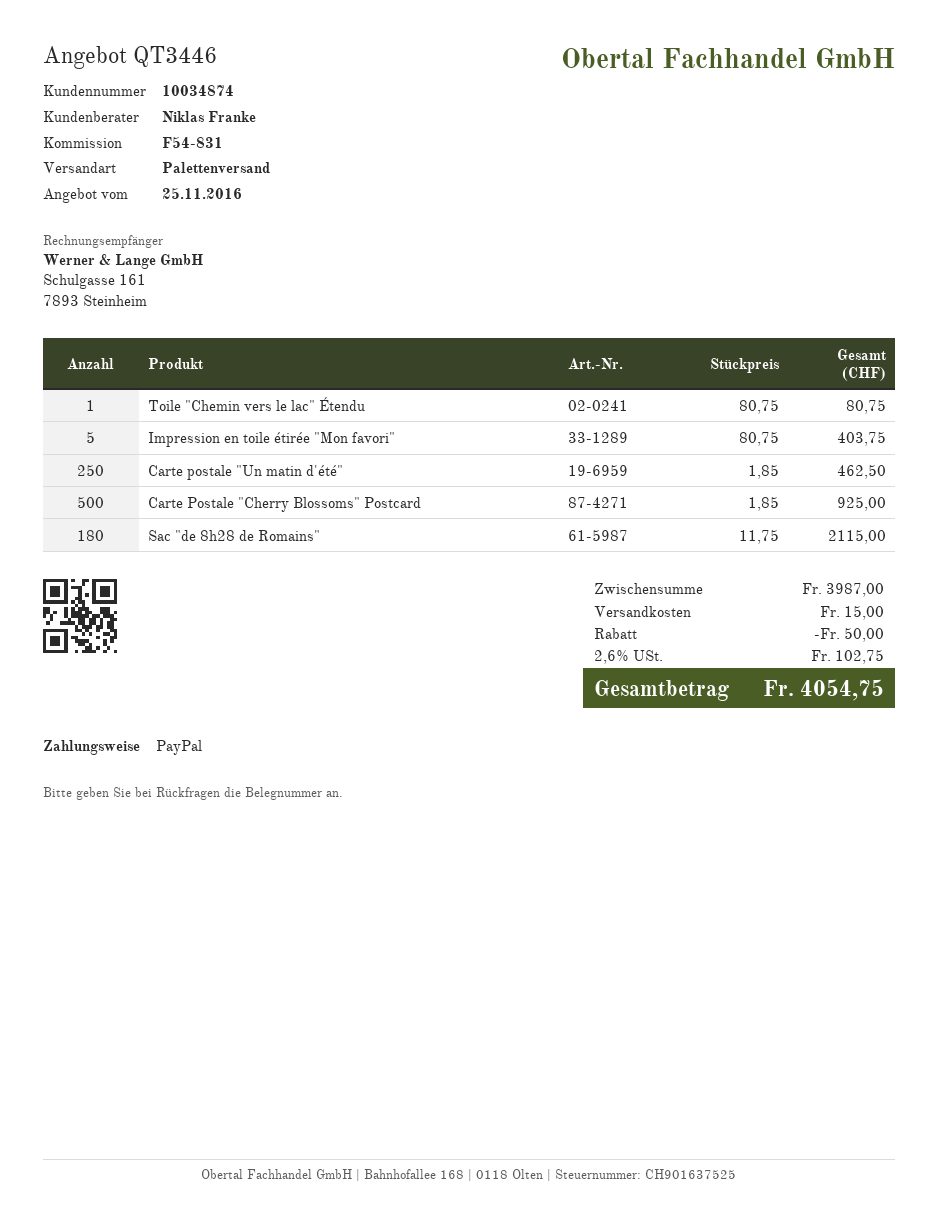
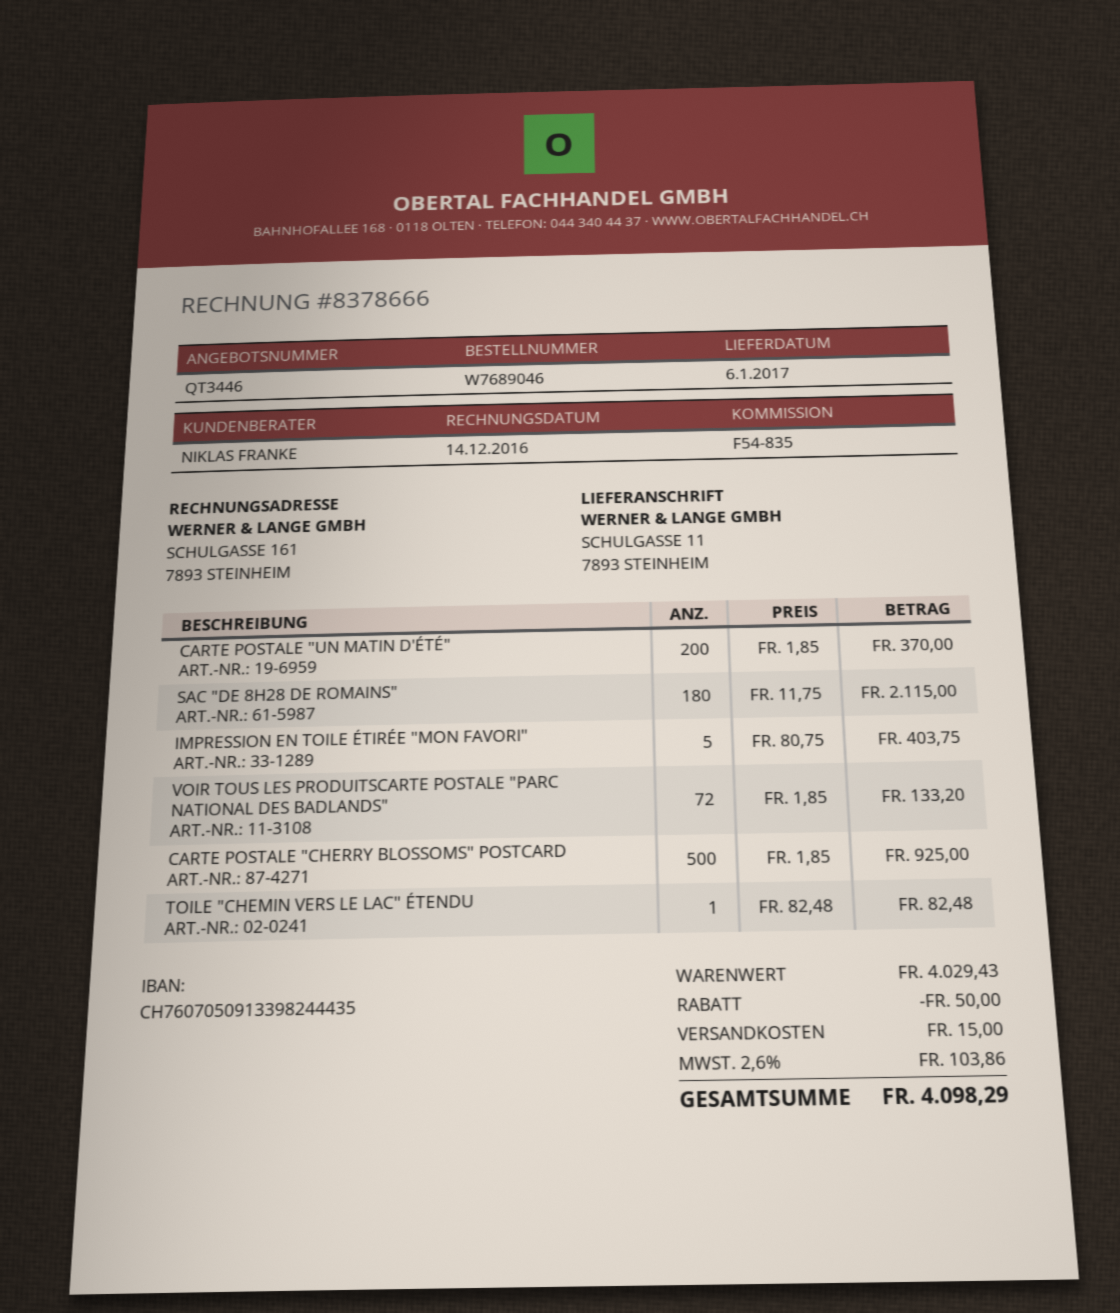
reference: F54-831 -> F54-835
Toile "Chemin vers le lac" Étendu: 1 x 80.75 = 80.75 -> 1 x 82.48 = 82.48
Carte postale "Un matin d'été": 250 x 1.85 = 462.50 -> 200 x 1.85 = 370.00
VOIR TOUS LES PRODUITSCARTE POSTALE "PARC NATIONAL DES BADLANDS": none -> 72 x 1.85 = 133.20
subtotal: 3987.00 -> 4029.43
tax: 2.6% = 102.75 -> 2.6% = 103.86
total: 4054.75 -> 4098.29

